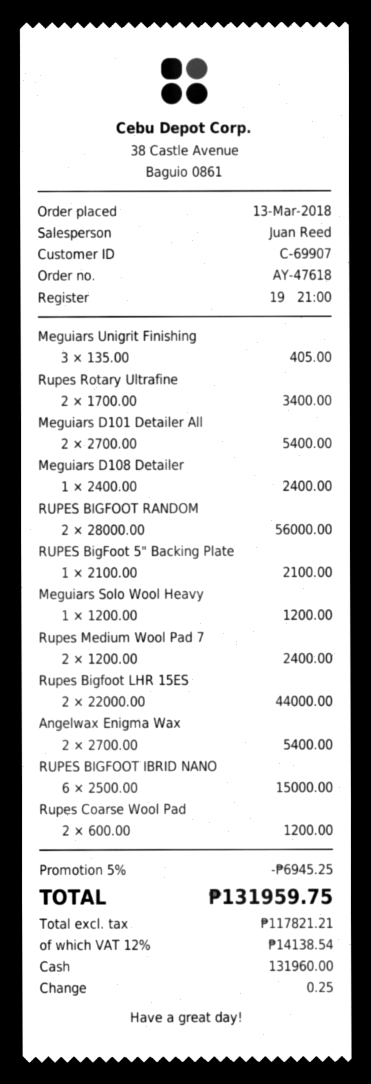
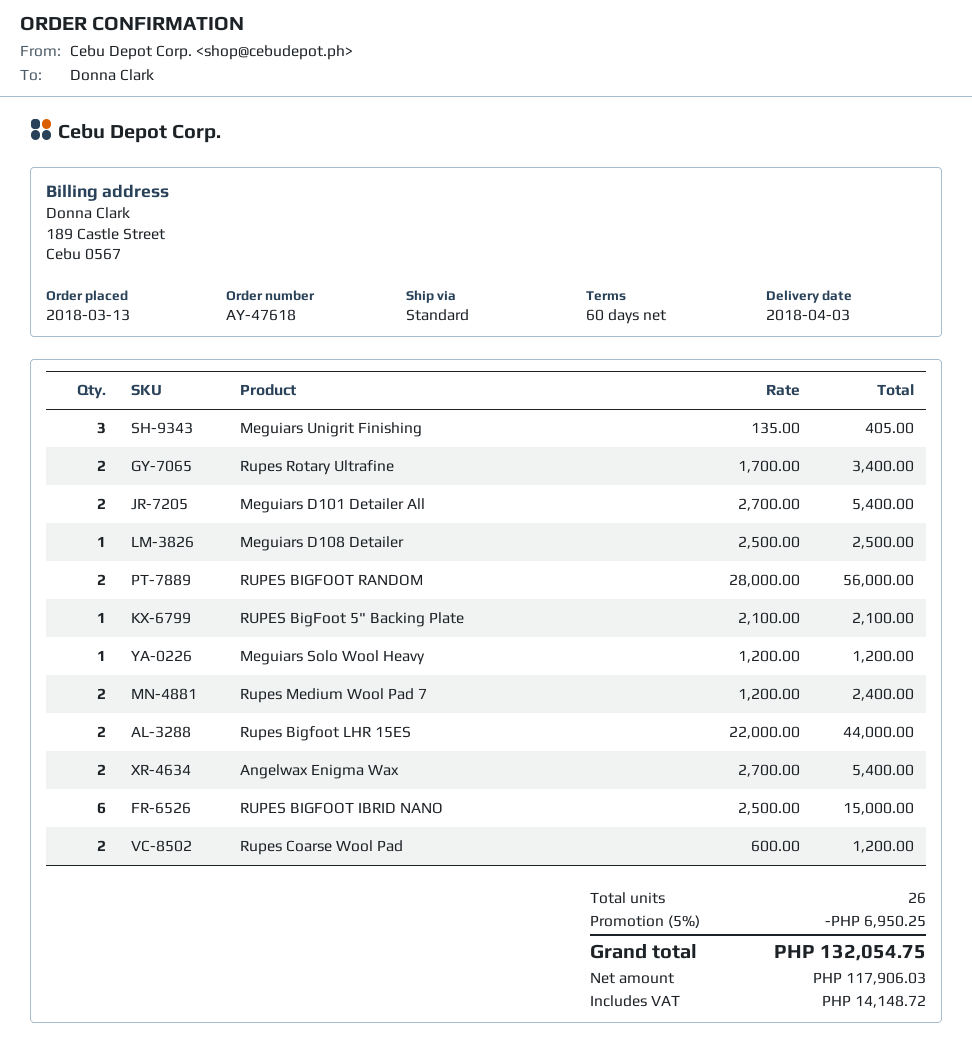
Meguiars D108 Detailer: 1 x 2400.00 = 2400.00 -> 1 x 2500.00 = 2500.00
discount: 5% = 6945.25 -> 5% = 6950.25
net: 117821.21 -> 117906.03
tax: 14138.54 -> 14148.72
total: 131959.75 -> 132054.75

